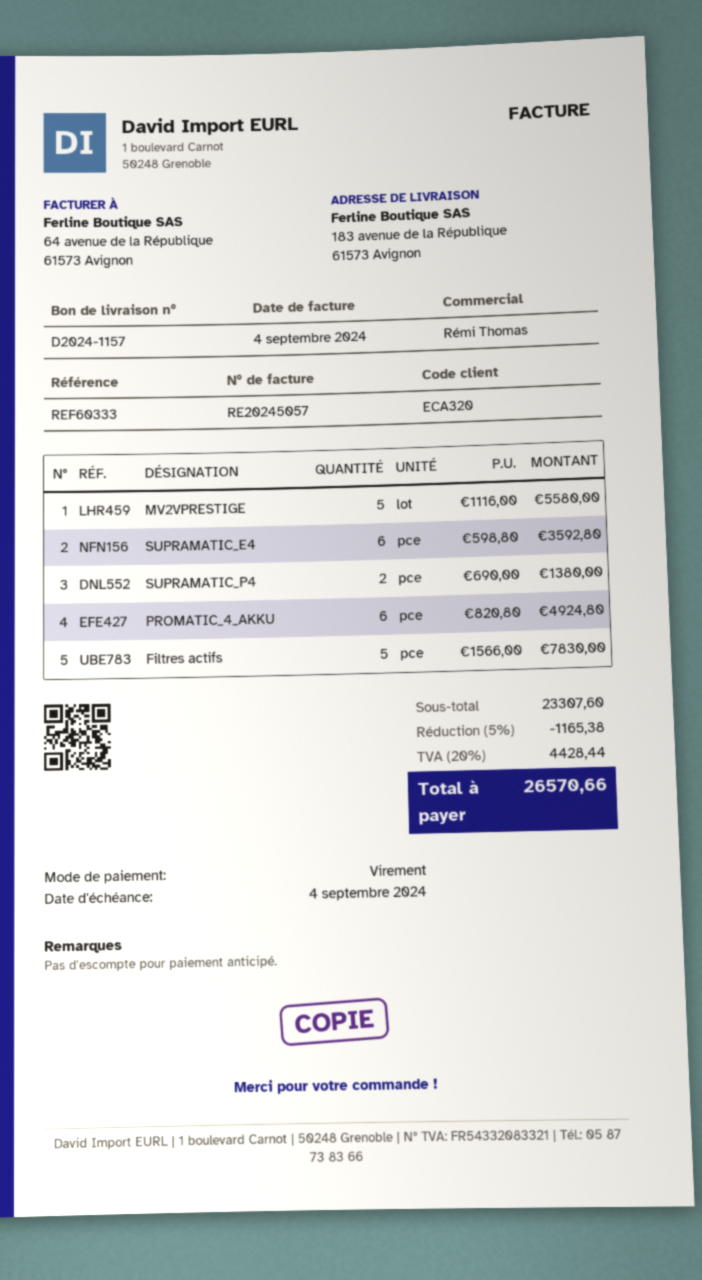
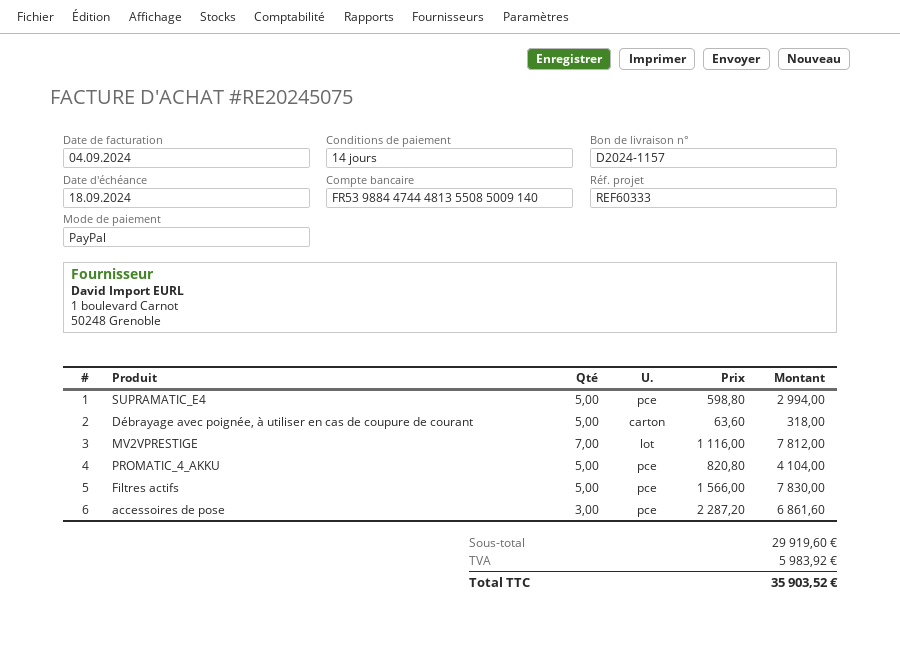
invoice number: RE20245057 -> RE20245075
due date: 2024-09-04 -> 2024-09-18
payment method: bank transfer -> PayPal
MV2VPRESTIGE: 5 x 1116.00 = 5580.00 -> 7 x 1116.00 = 7812.00
SUPRAMATIC_E4: 6 x 598.80 = 3592.80 -> 5 x 598.80 = 2994.00
SUPRAMATIC_P4: 2 x 690.00 = 1380.00 -> none
PROMATIC_4_AKKU: 6 x 820.80 = 4924.80 -> 5 x 820.80 = 4104.00
Débrayage avec poignée, à utiliser en cas de coupure de courant: none -> 5 x 63.60 = 318.00
accessoires de pose: none -> 3 x 2287.20 = 6861.60
subtotal: 23307.60 -> 29919.60
discount: 5% = 1165.38 -> none
tax: 4428.44 -> 5983.92
total: 26570.66 -> 35903.52

